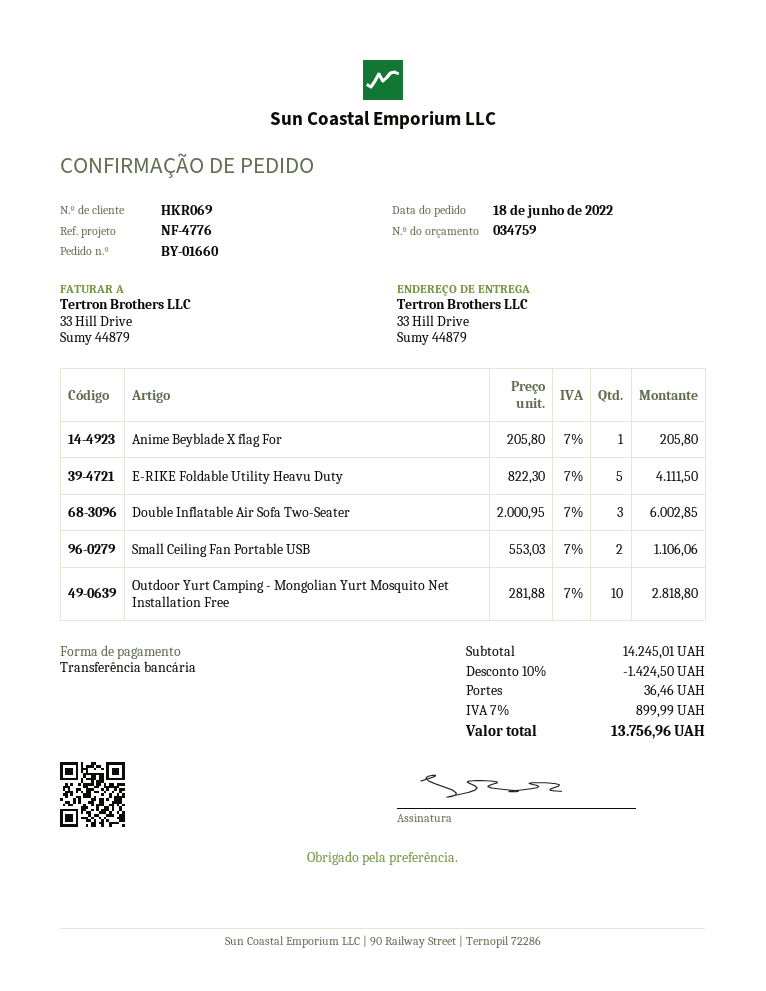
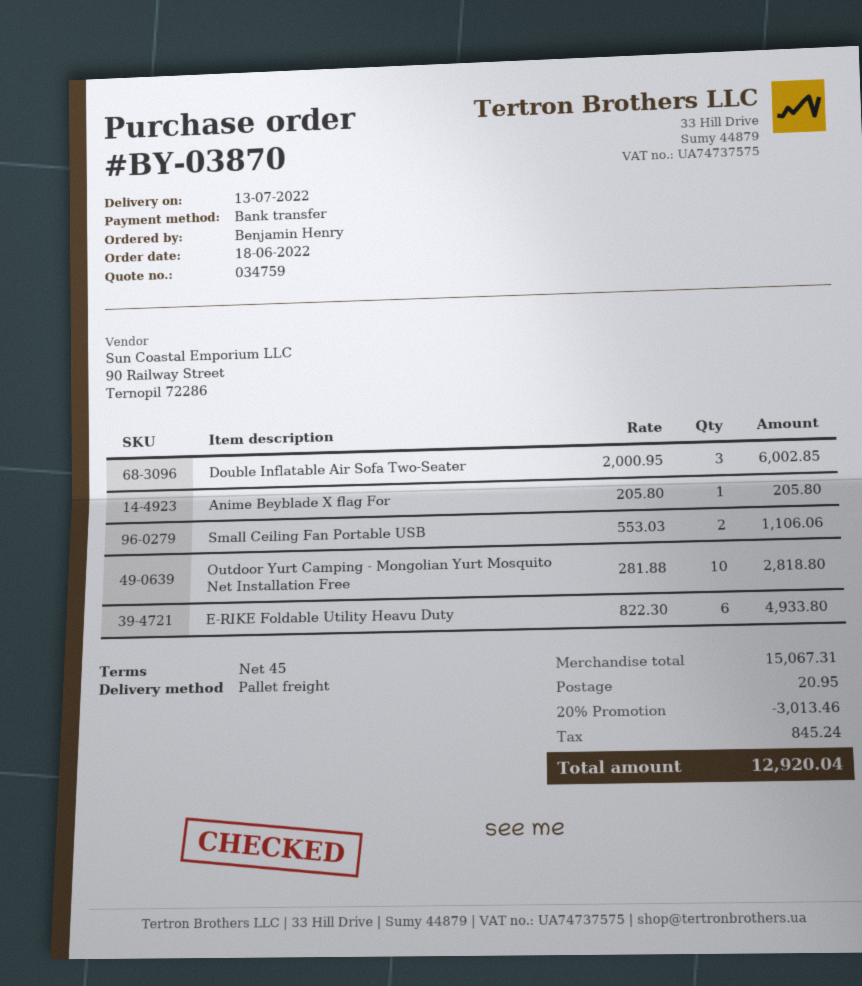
order number: BY-01660 -> BY-03870
E-RIKE Foldable Utility Heavu Duty: 5 x 822.30 = 4111.50 -> 6 x 822.30 = 4933.80
subtotal: 14245.01 -> 15067.31
discount: 10% = 1424.50 -> 20% = 3013.46
shipping: 36.46 -> 20.95
tax: 899.99 -> 845.24
total: 13756.96 -> 12920.04

